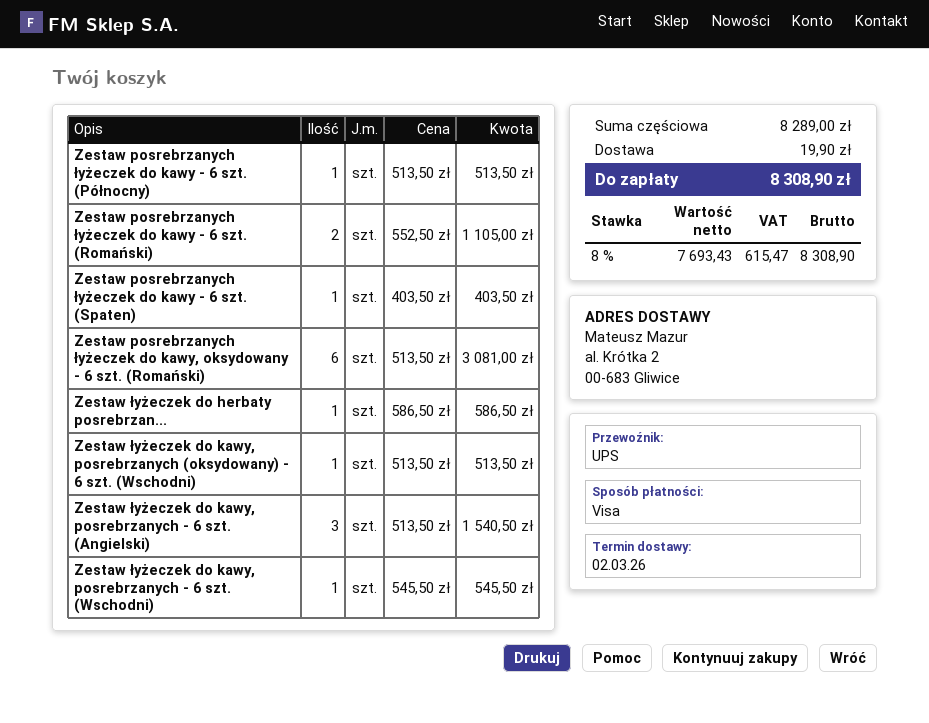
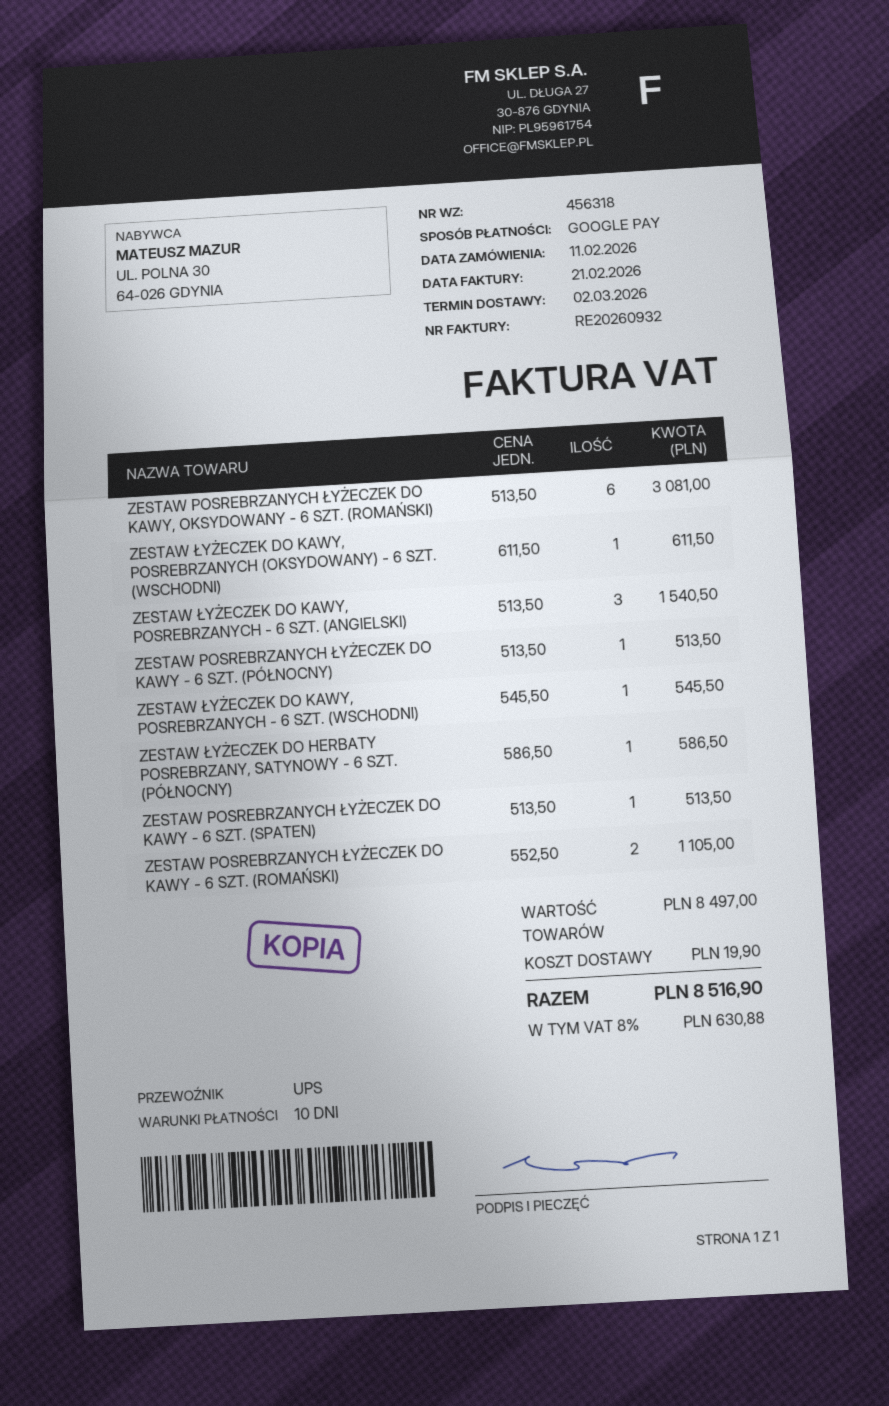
payment method: Visa -> Google Pay
Zestaw posrebrzanych łyżeczek do kawy - 6 szt. (Spaten): 1 x 403.50 = 403.50 -> 1 x 513.50 = 513.50
Zestaw łyżeczek do kawy, posrebrzanych (oksydowany) - 6 szt. (Wschodni): 1 x 513.50 = 513.50 -> 1 x 611.50 = 611.50
subtotal: 8289.00 -> 8497.00
tax: 8% = 615.47 -> 8% = 630.88
total: 8308.90 -> 8516.90

